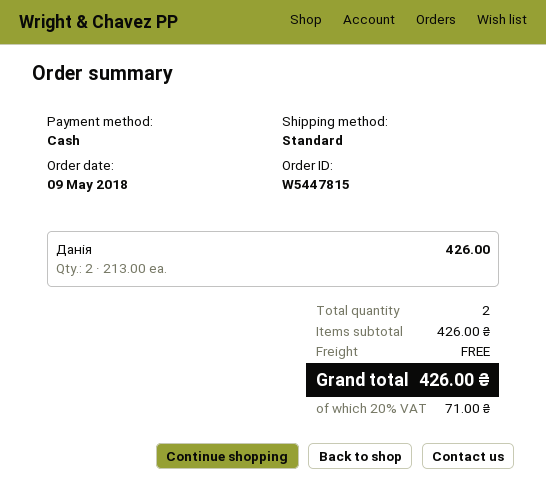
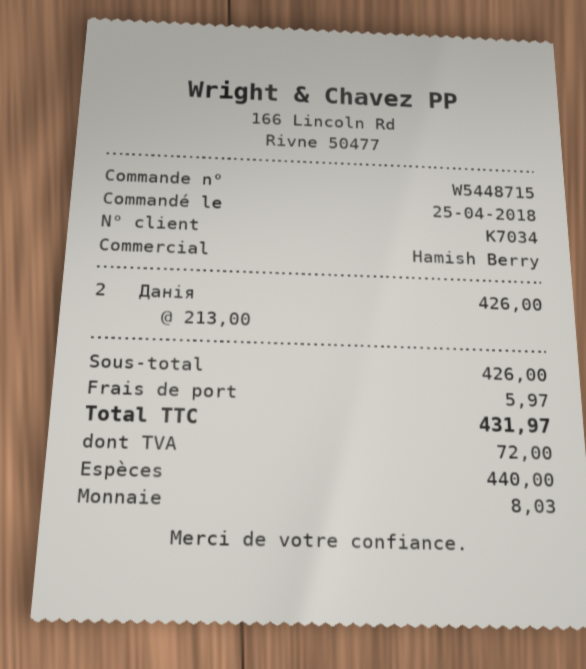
order number: W5447815 -> W5448715
order date: 2018-05-09 -> 2018-04-25
shipping: 0.00 -> 5.97
tax: 71.00 -> 72.00
total: 426.00 -> 431.97

